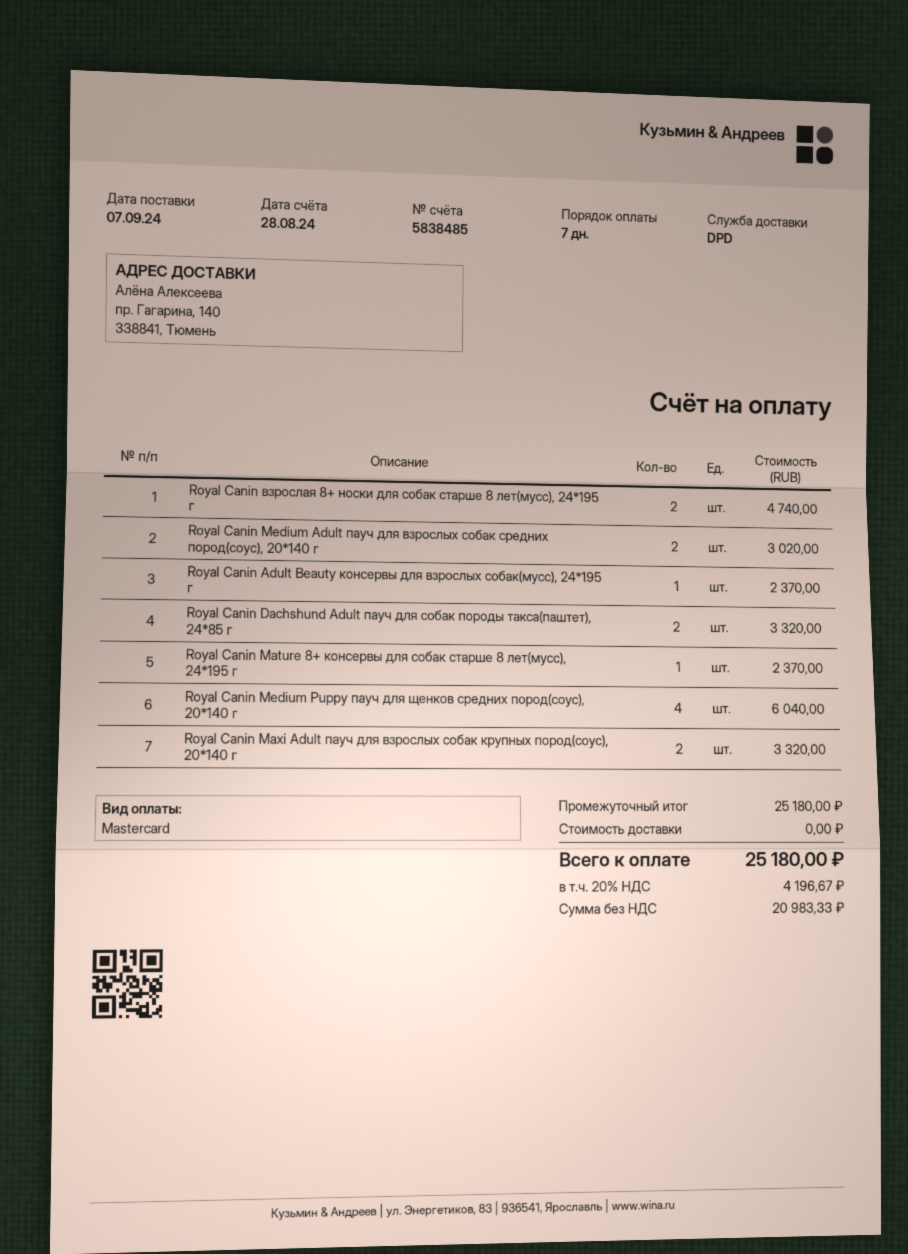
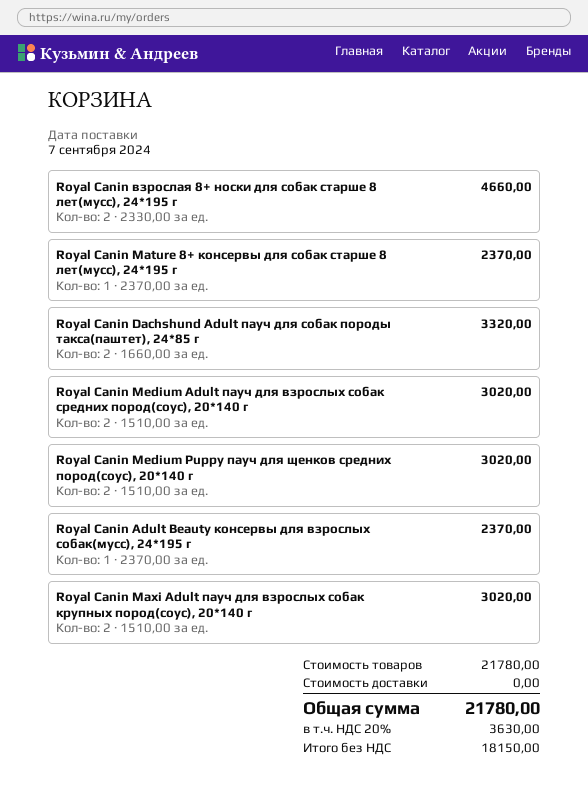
Royal Canin взрослая 8+ носки для собак старше 8 лет(мусс), 24*195 г: 2 for 4740.00 -> 2 for 4660.00
Royal Canin Medium Puppy пауч для щенков средних пород(соус), 20*140 г: 4 for 6040.00 -> 2 for 3020.00
Royal Canin Maxi Adult пауч для взрослых собак крупных пород(соус), 20*140 г: 2 for 3320.00 -> 2 for 3020.00
subtotal: 25180.00 -> 21780.00
net: 20983.33 -> 18150.00
tax: 20% = 4196.67 -> 20% = 3630.00
total: 25180.00 -> 21780.00

